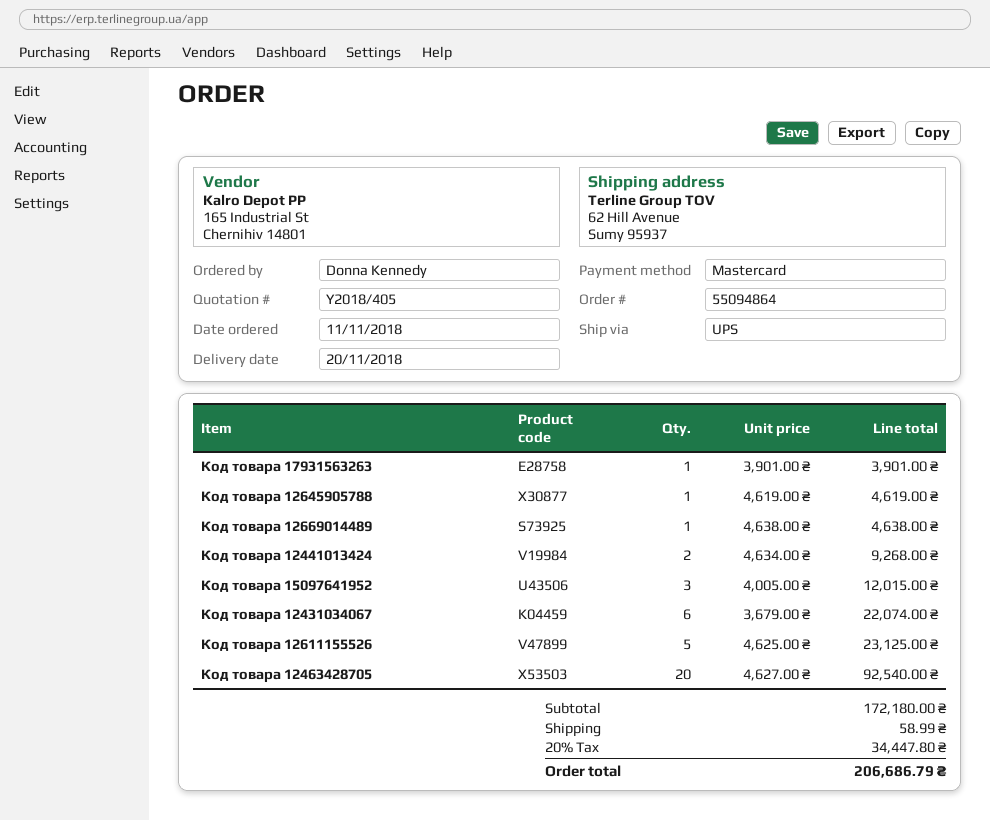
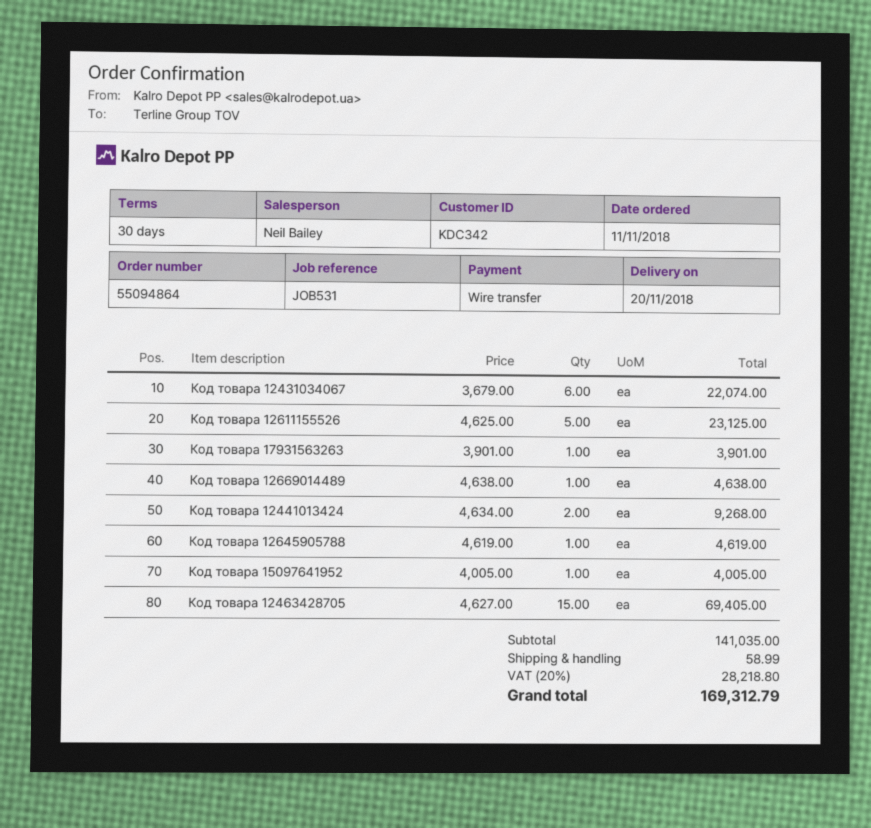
payment method: Mastercard -> bank transfer
Код товара 15097641952: 3 x 4005.00 = 12015.00 -> 1 x 4005.00 = 4005.00
Код товара 12463428705: 20 x 4627.00 = 92540.00 -> 15 x 4627.00 = 69405.00
subtotal: 172180.00 -> 141035.00
tax: 20% = 34447.80 -> 20% = 28218.80
total: 206686.79 -> 169312.79

